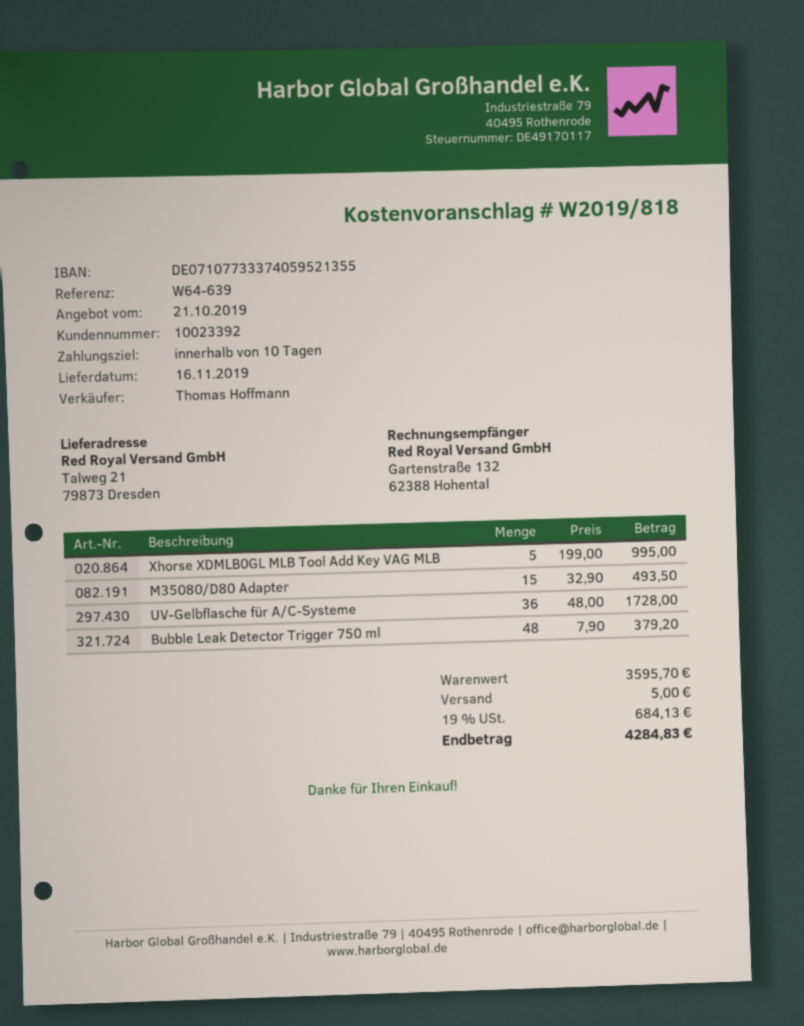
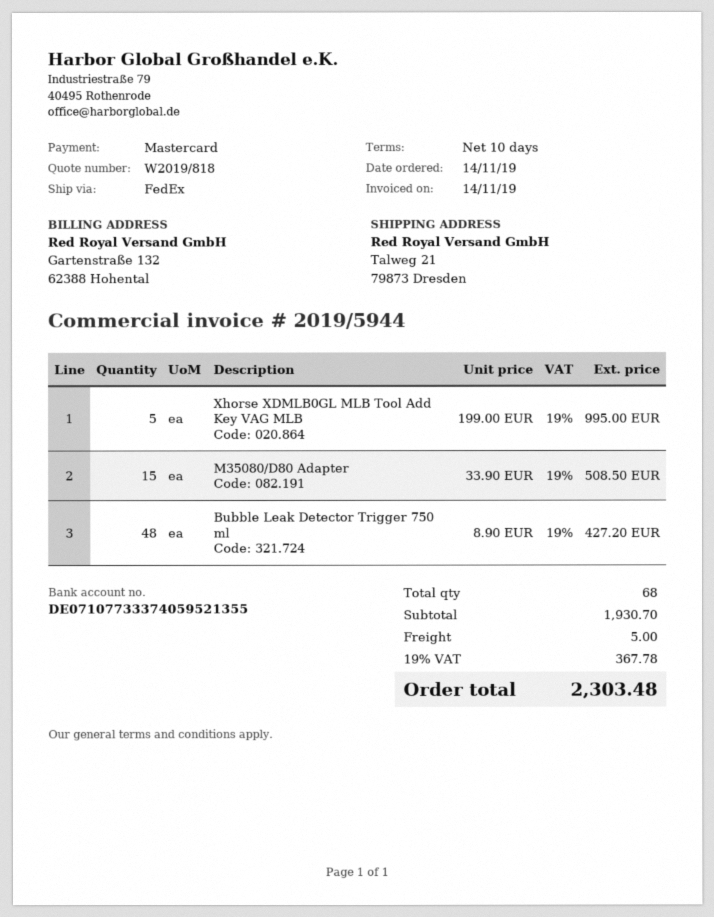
M35080/D80 Adapter: 15 x 32.90 = 493.50 -> 15 x 33.90 = 508.50
UV-Gelbflasche für A/C-Systeme: 36 x 48.00 = 1728.00 -> none
Bubble Leak Detector Trigger 750 ml: 48 x 7.90 = 379.20 -> 48 x 8.90 = 427.20
subtotal: 3595.70 -> 1930.70
tax: 19% = 684.13 -> 19% = 367.78
total: 4284.83 -> 2303.48

